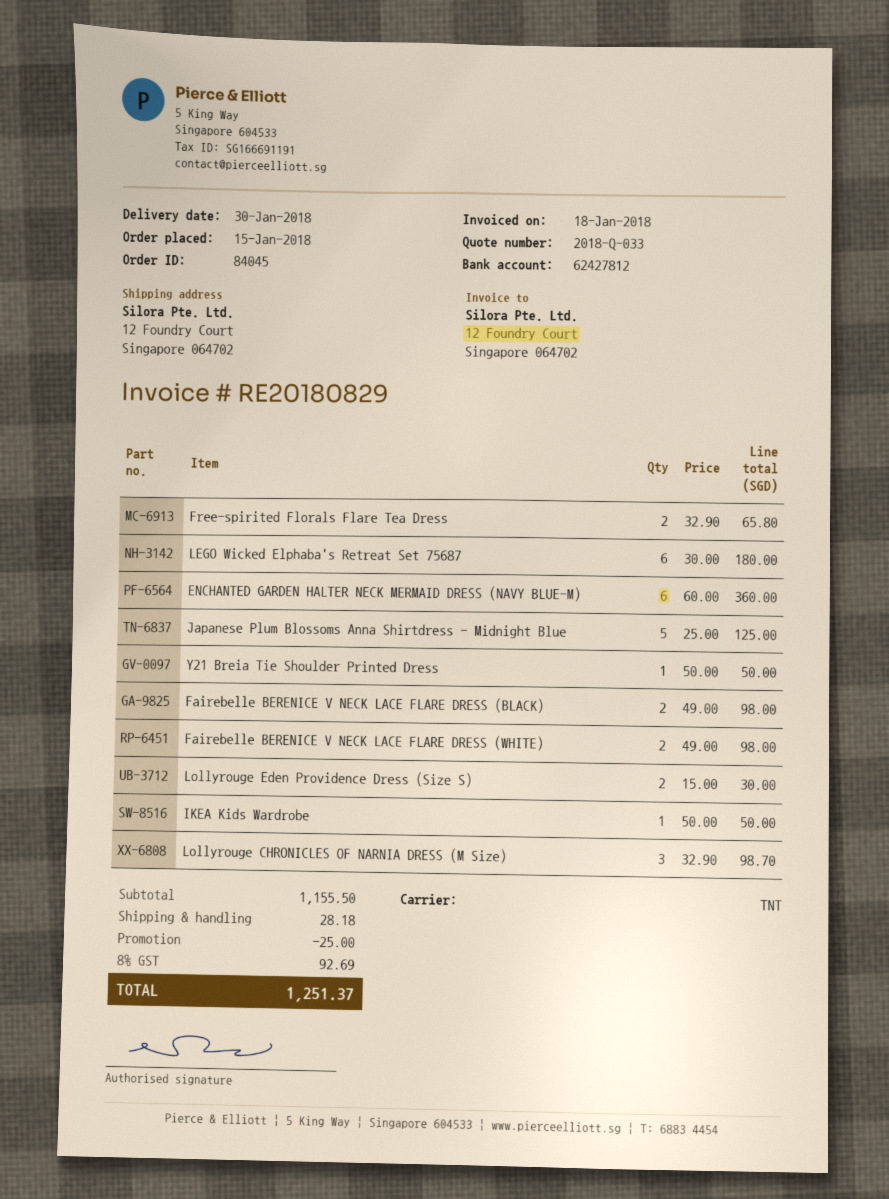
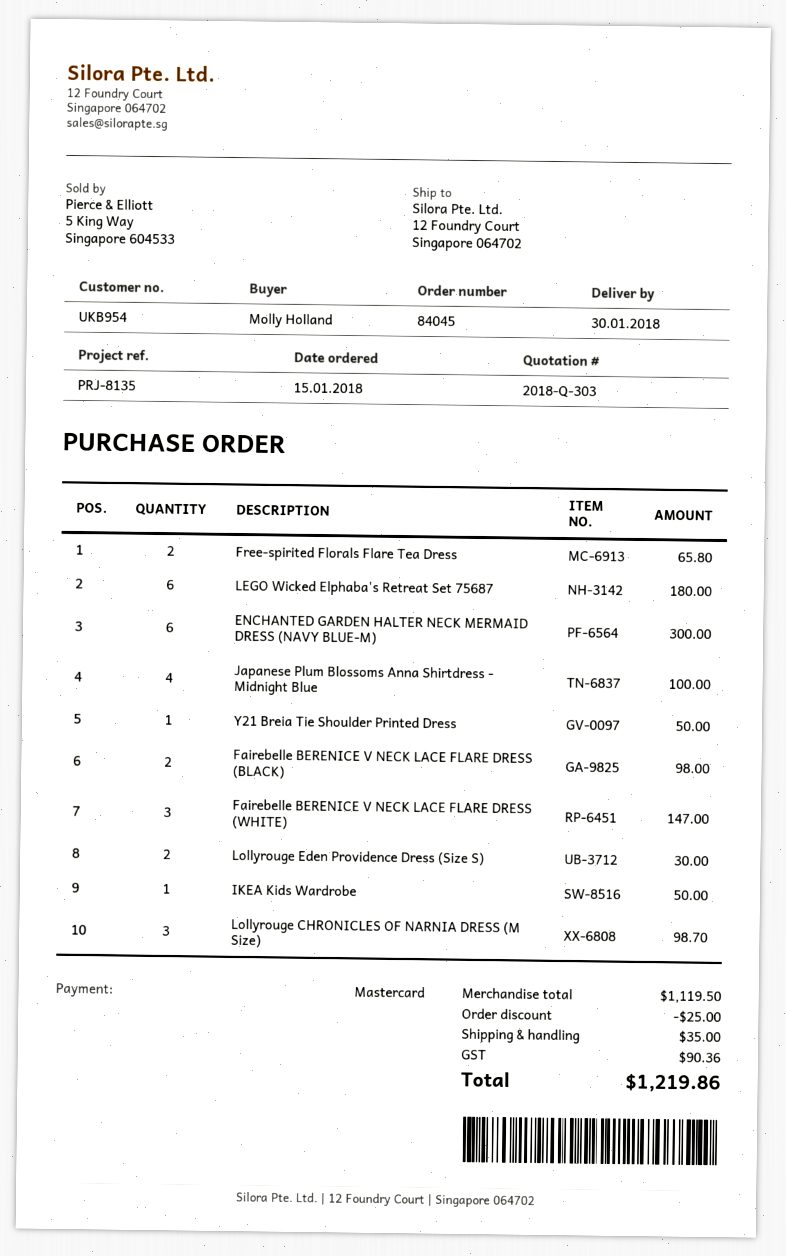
quote number: 2018-Q-033 -> 2018-Q-303
ENCHANTED GARDEN HALTER NECK MERMAID DRESS (NAVY BLUE-M): 6 for 360.00 -> 6 for 300.00
Japanese Plum Blossoms Anna Shirtdress - Midnight Blue: 5 for 125.00 -> 4 for 100.00
Fairebelle BERENICE V NECK LACE FLARE DRESS (WHITE): 2 for 98.00 -> 3 for 147.00
subtotal: 1155.50 -> 1119.50
shipping: 28.18 -> 35.00
tax: 92.69 -> 90.36
total: 1251.37 -> 1219.86

